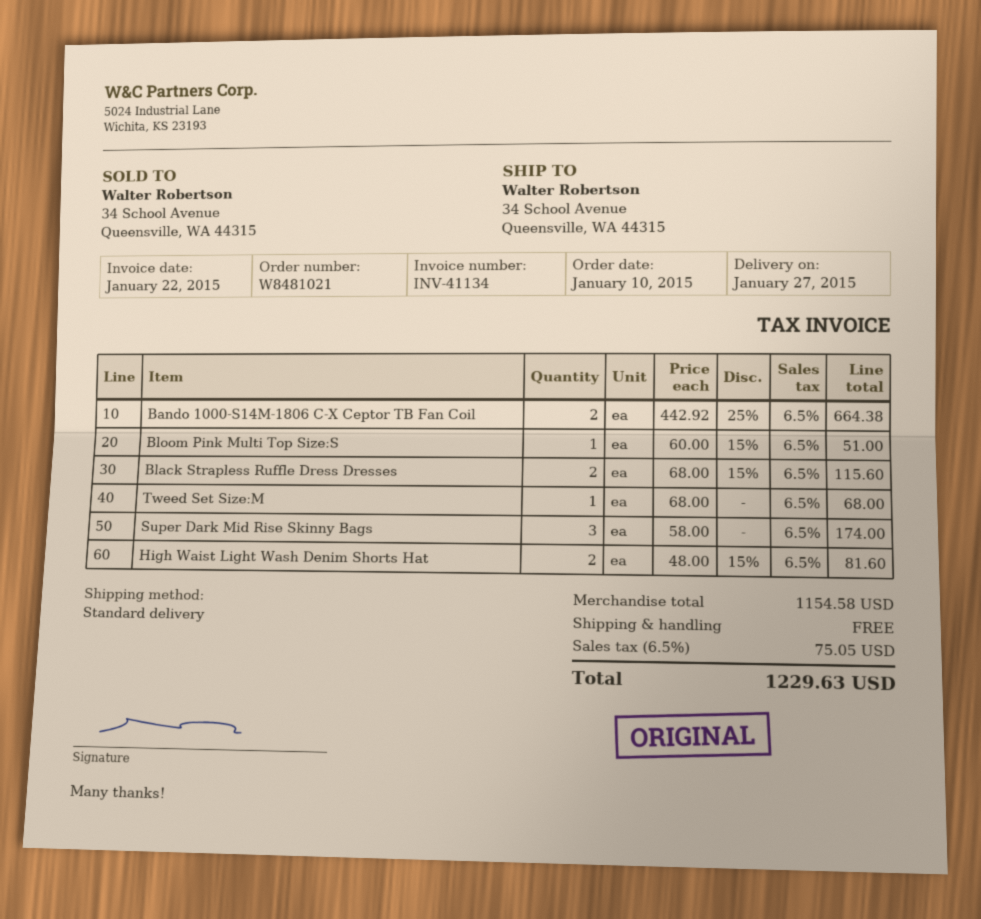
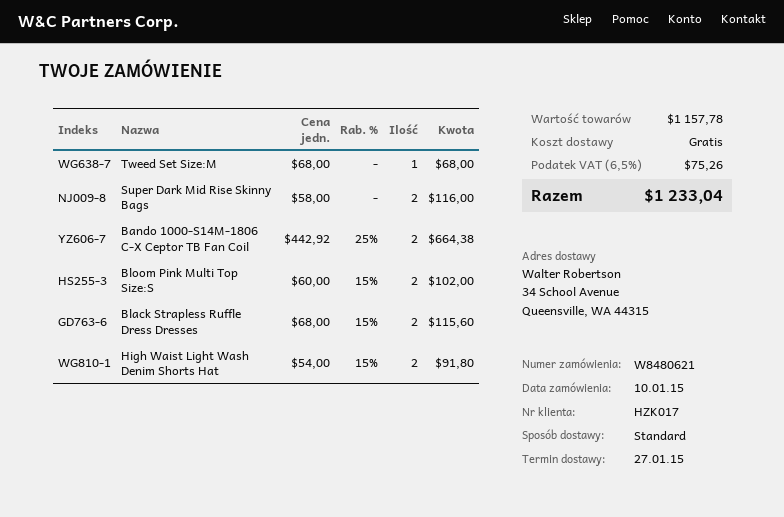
order number: W8481021 -> W8480621
Bloom Pink Multi Top Size:S: 1 x 60.00 - 15% = 51.00 -> 2 x 60.00 - 15% = 102.00
Super Dark Mid Rise Skinny Bags: 3 x 58.00 = 174.00 -> 2 x 58.00 = 116.00
High Waist Light Wash Denim Shorts Hat: 2 x 48.00 - 15% = 81.60 -> 2 x 54.00 - 15% = 91.80
subtotal: 1154.58 -> 1157.78
tax: 6.5% = 75.05 -> 6.5% = 75.26
total: 1229.63 -> 1233.04

